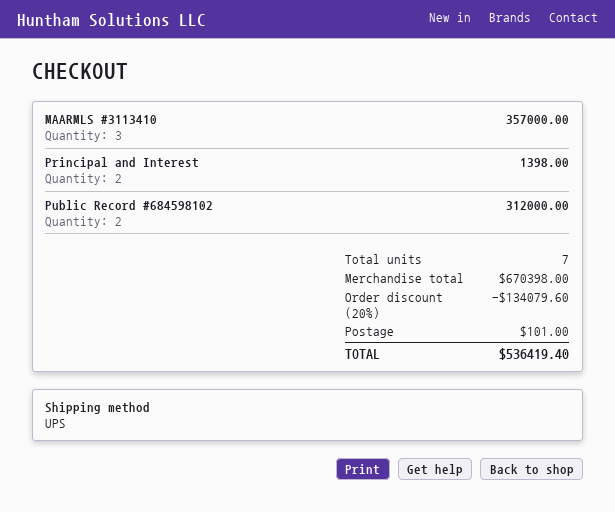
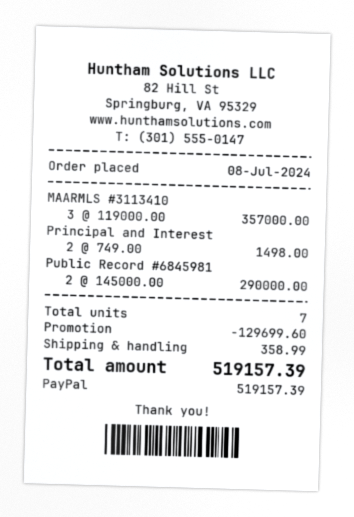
Principal and Interest: 2 for 1398.00 -> 2 for 1498.00
Public Record #684598102: 2 for 312000.00 -> 2 for 290000.00
discount: 134079.60 -> 129699.60
shipping: 101.00 -> 358.99
total: 536419.40 -> 519157.39

